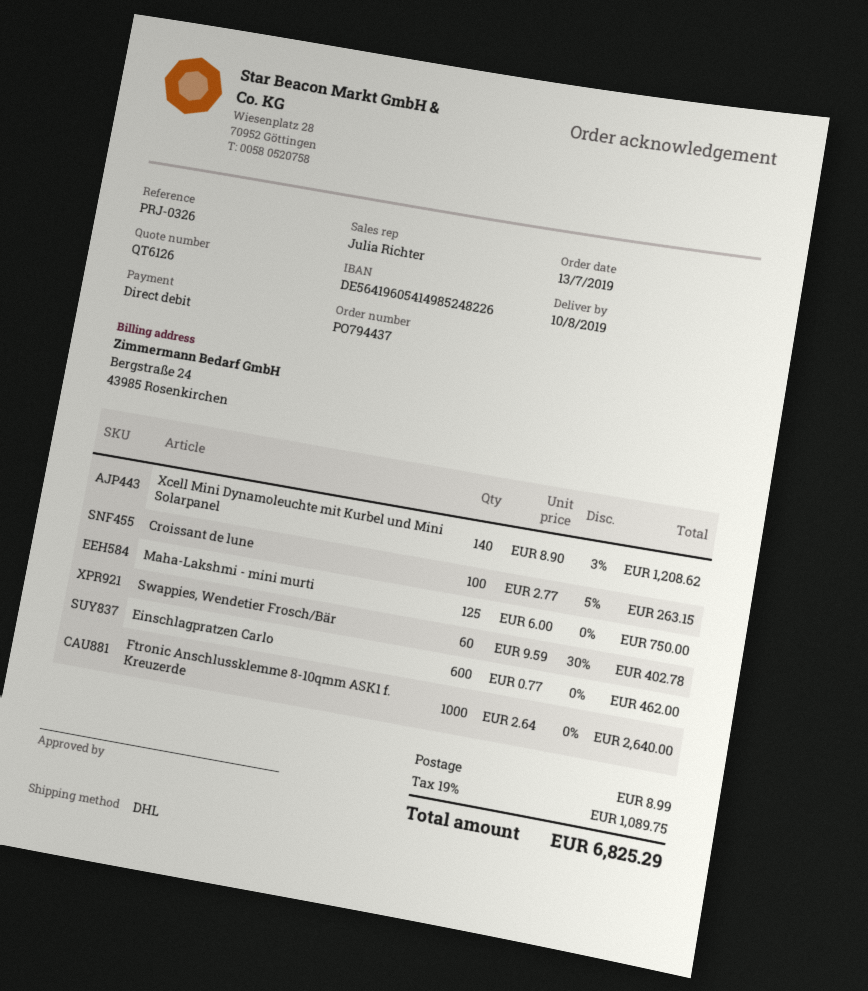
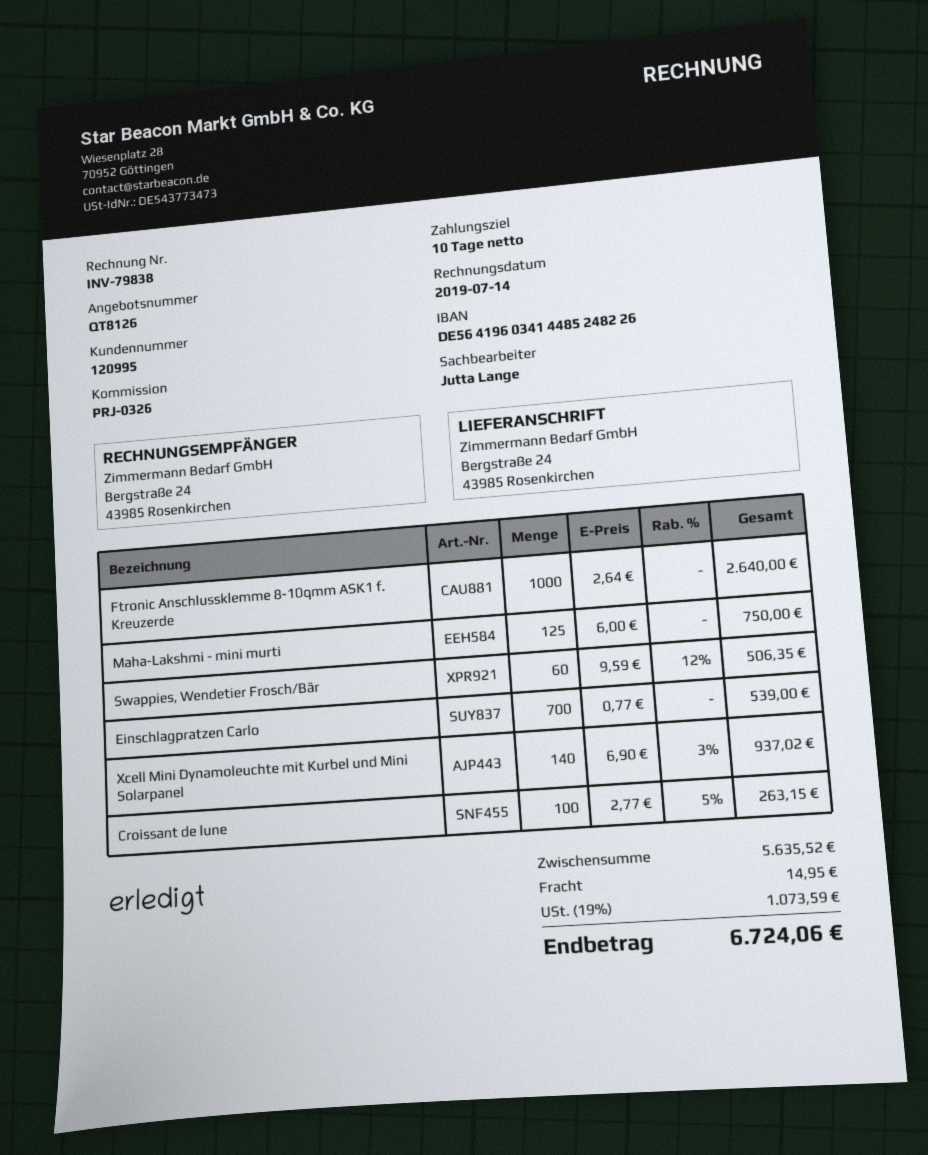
quote number: QT6126 -> QT8126
sales rep: Julia Richter -> Jutta Lange
bank account: DE56419605414985248226 -> DE56419603414485248226
Xcell Mini Dynamoleuchte mit Kurbel und Mini Solarpanel: 140 x 8.90 - 3% = 1208.62 -> 140 x 6.90 - 3% = 937.02
Swappies, Wendetier Frosch/Bär: 60 x 9.59 - 30% = 402.78 -> 60 x 9.59 - 12% = 506.35
Einschlagpratzen Carlo: 600 x 0.77 = 462.00 -> 700 x 0.77 = 539.00
shipping: 8.99 -> 14.95
tax: 19% = 1089.75 -> 19% = 1073.59
total: 6825.29 -> 6724.06

